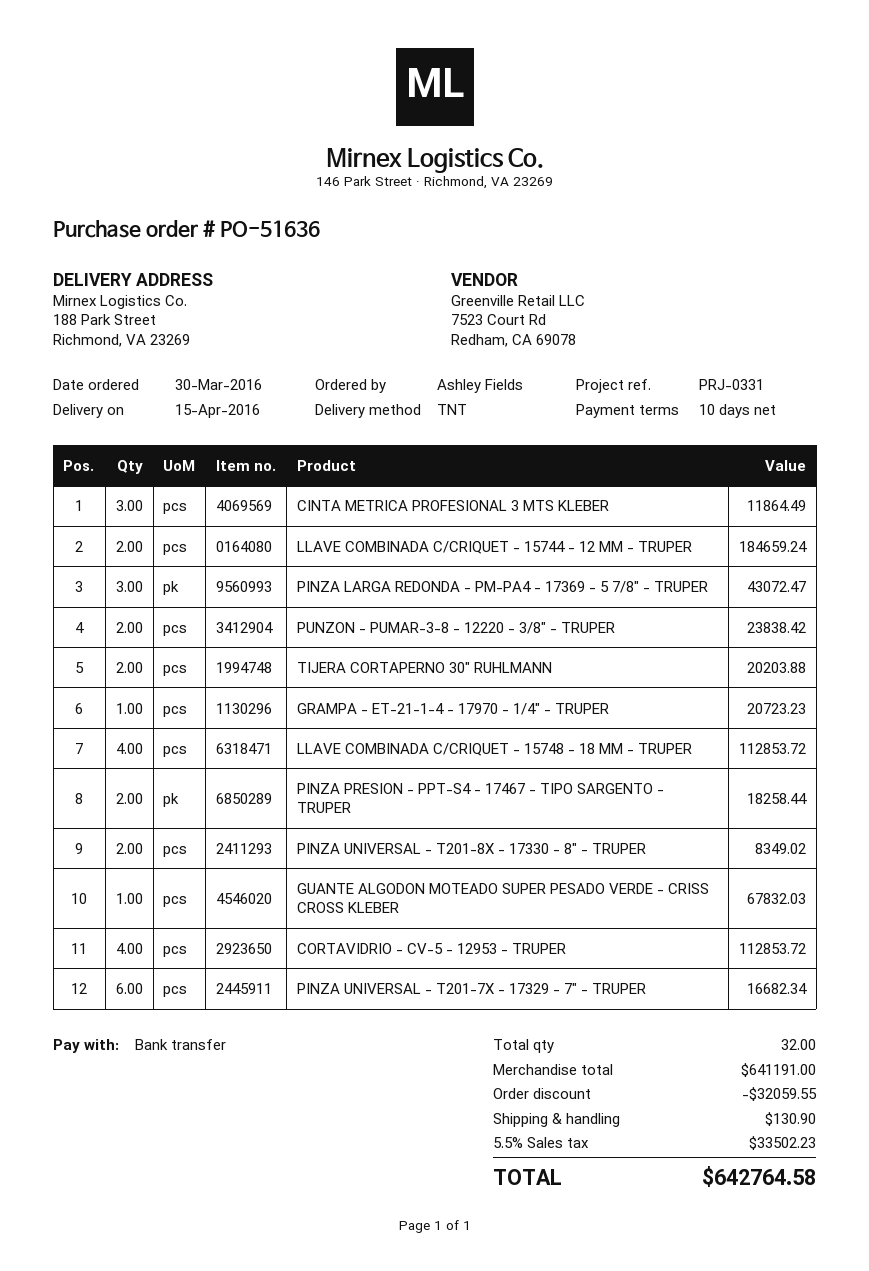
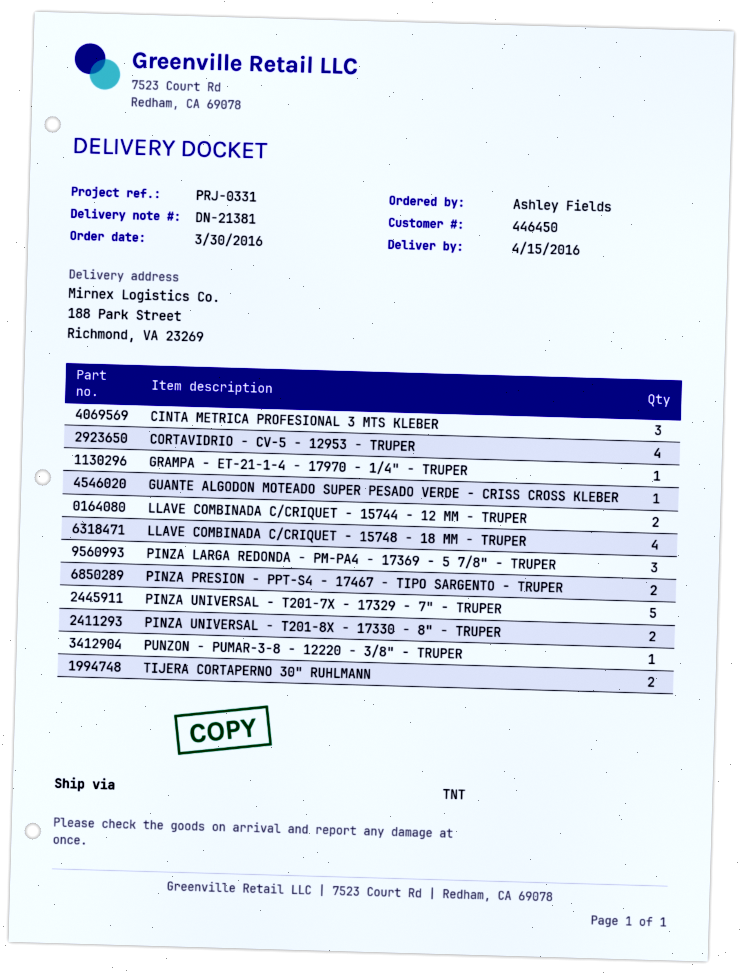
PUNZON - PUMAR-3-8 - 12220 - 3/8" - TRUPER: 2 -> 1
PINZA UNIVERSAL - T201-7X - 17329 - 7" - TRUPER: 6 -> 5

